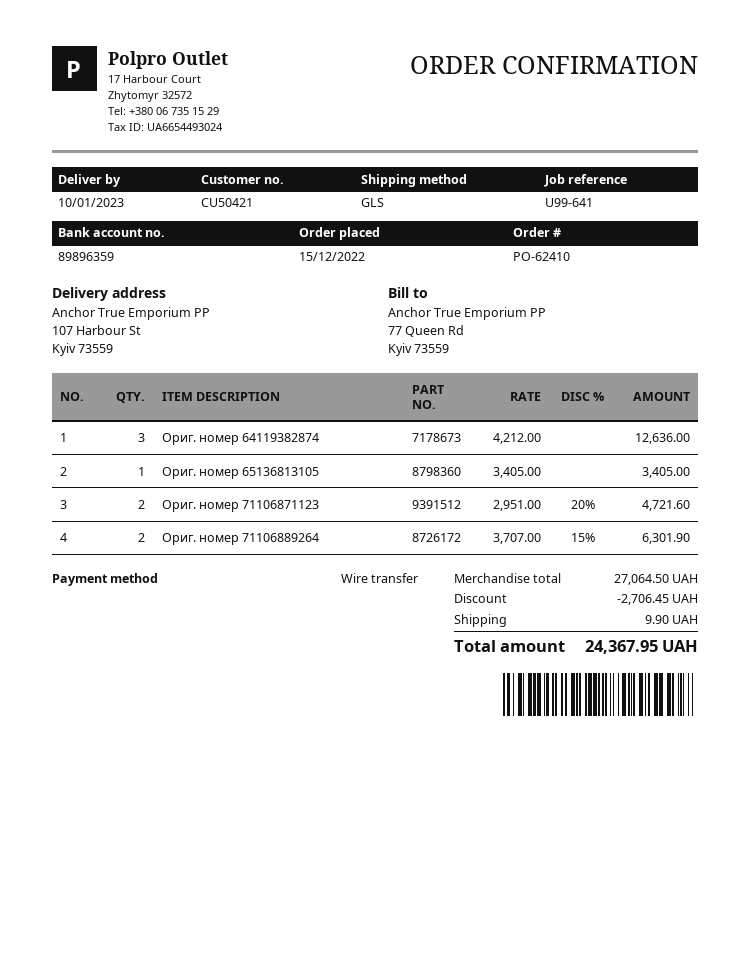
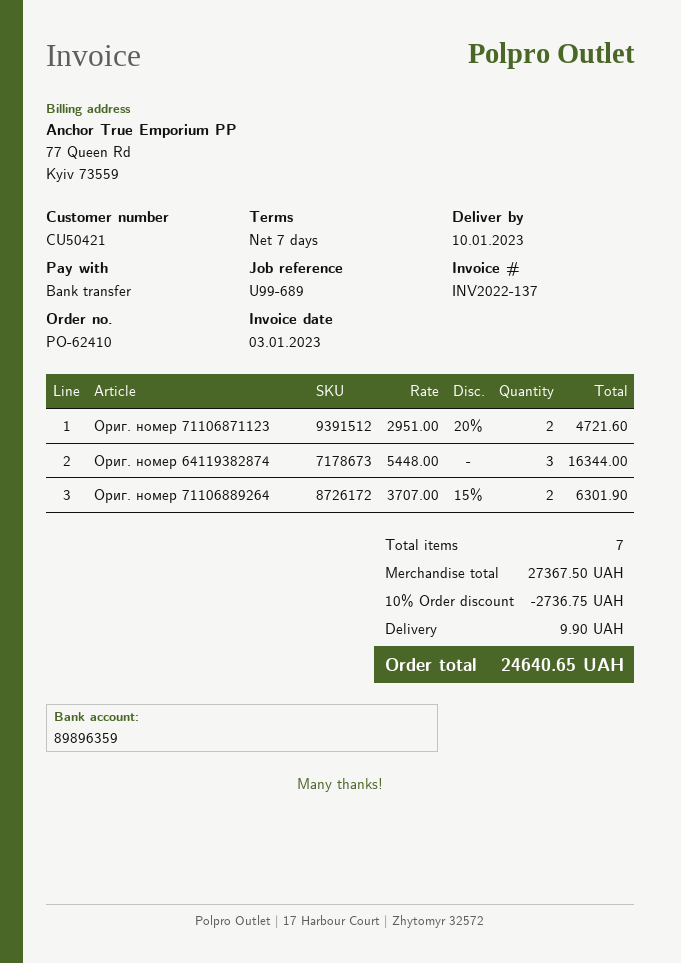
reference: U99-641 -> U99-689
Ориг. номер 64119382874: 3 x 4212.00 = 12636.00 -> 3 x 5448.00 = 16344.00
Ориг. номер 65136813105: 1 x 3405.00 = 3405.00 -> none
subtotal: 27064.50 -> 27367.50
discount: 2706.45 -> 2736.75
total: 24367.95 -> 24640.65

